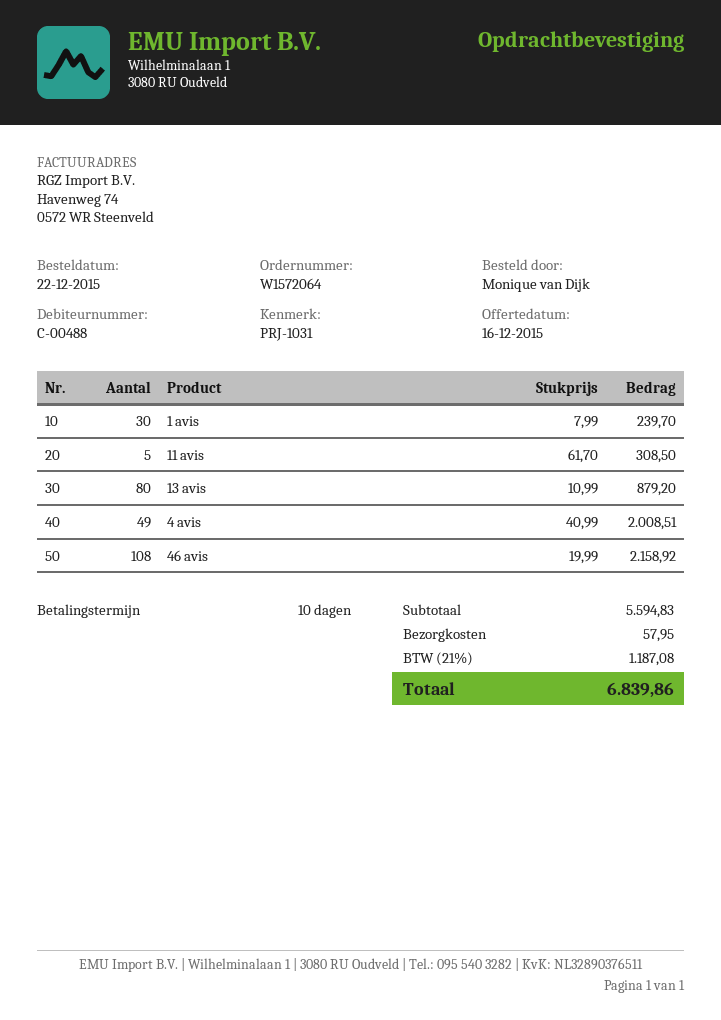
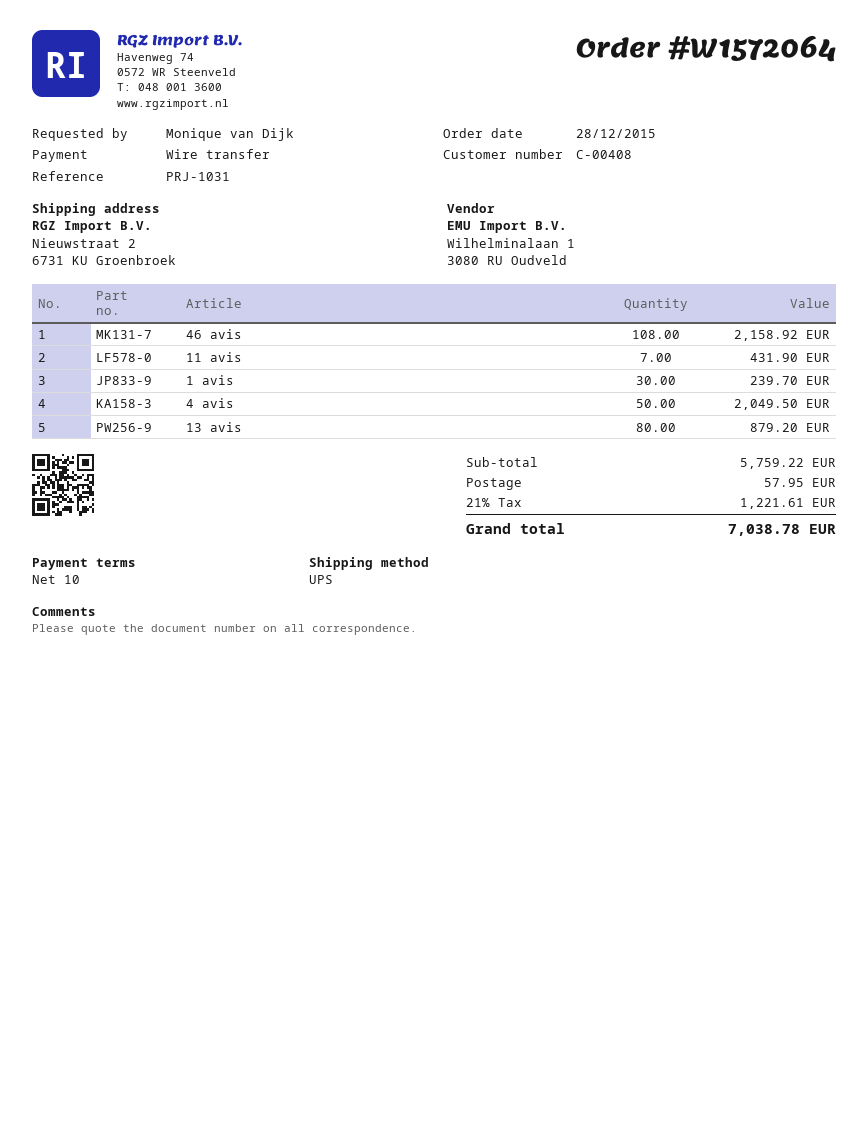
order date: 2015-12-22 -> 2015-12-28
customer number: C-00488 -> C-00408
11 avis: 5 for 308.50 -> 7 for 431.90
4 avis: 49 for 2008.51 -> 50 for 2049.50
subtotal: 5594.83 -> 5759.22
tax: 21% = 1187.08 -> 21% = 1221.61
total: 6839.86 -> 7038.78

